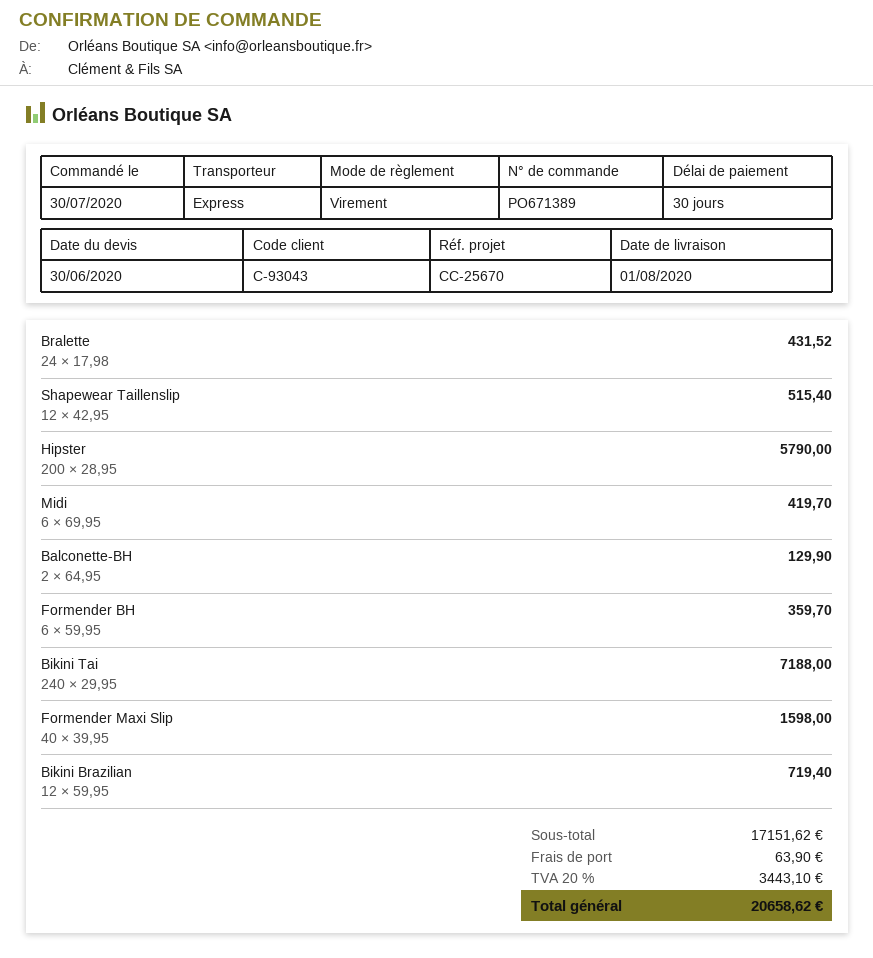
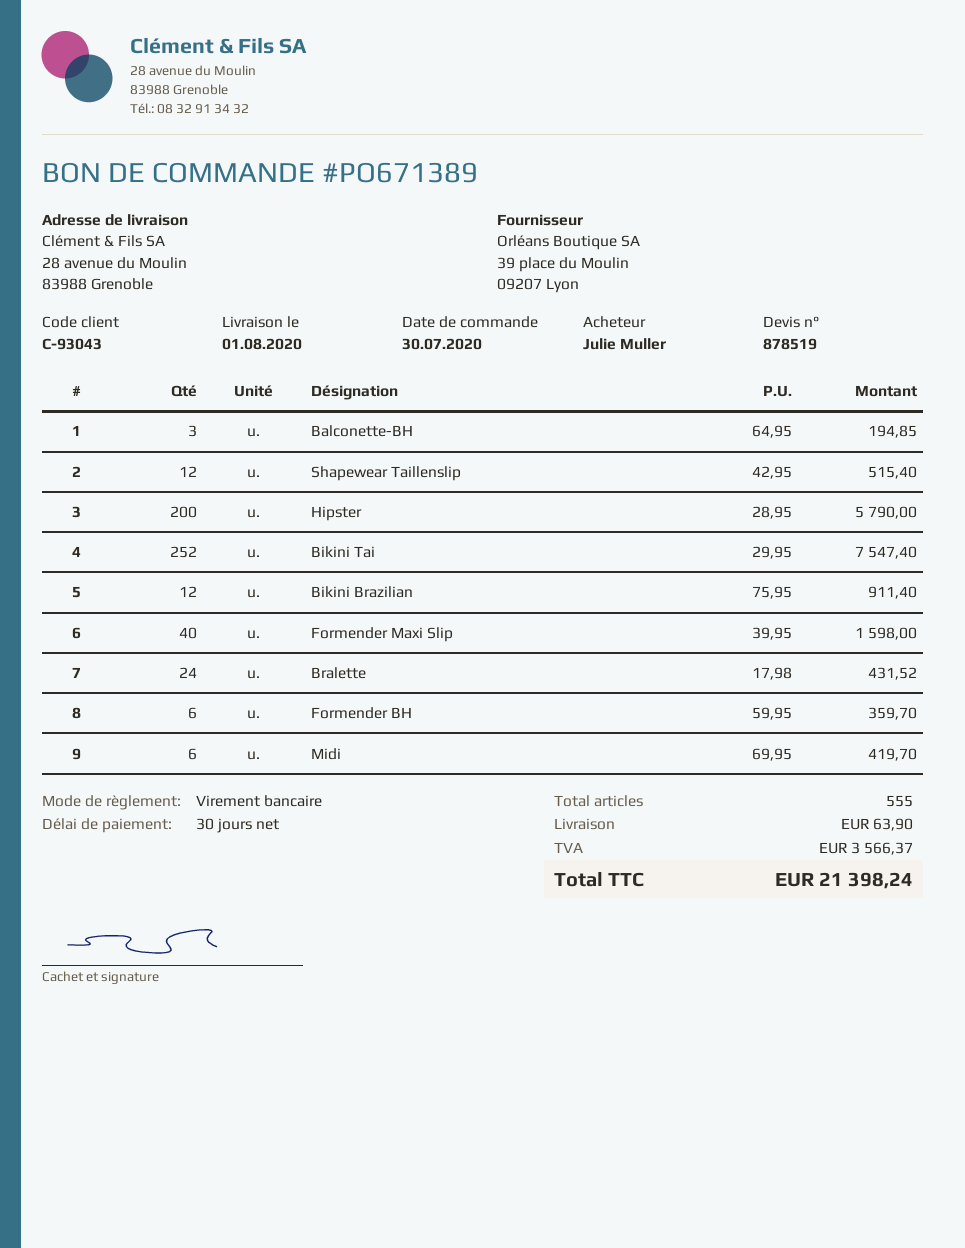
Balconette-BH: 2 x 64.95 = 129.90 -> 3 x 64.95 = 194.85
Bikini Tai: 240 x 29.95 = 7188.00 -> 252 x 29.95 = 7547.40
Bikini Brazilian: 12 x 59.95 = 719.40 -> 12 x 75.95 = 911.40
tax: 3443.10 -> 3566.37
total: 20658.62 -> 21398.24

